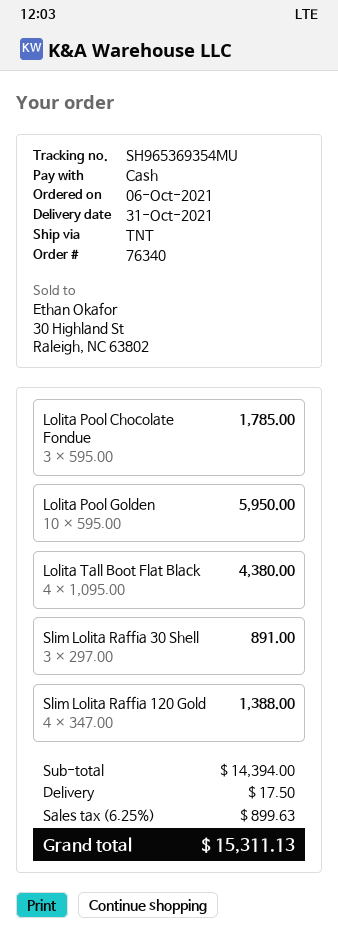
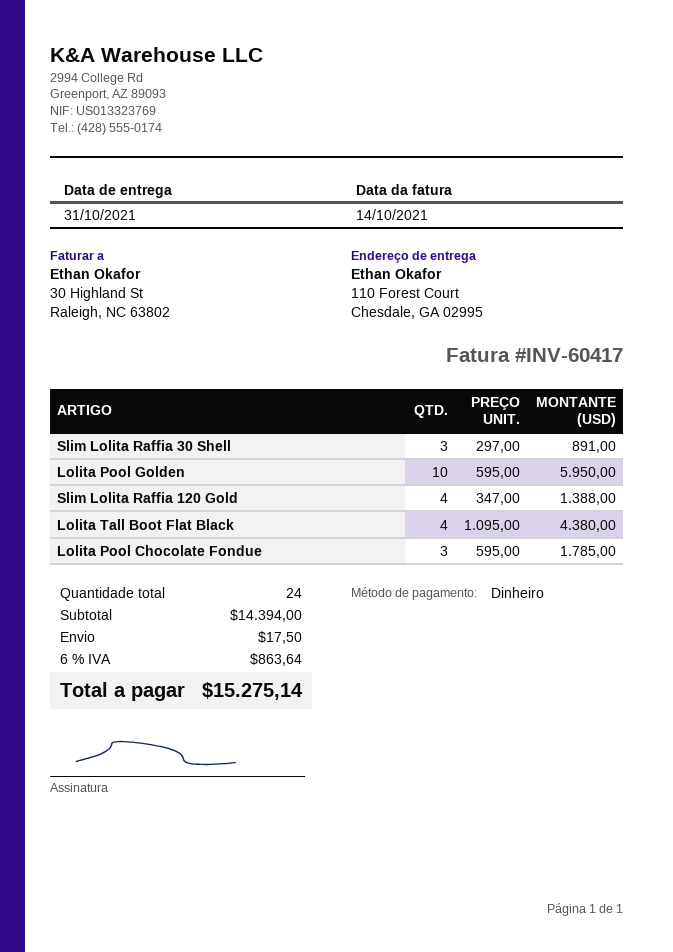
tax: 6.25% = 899.63 -> 6% = 863.64
total: 15311.13 -> 15275.14

